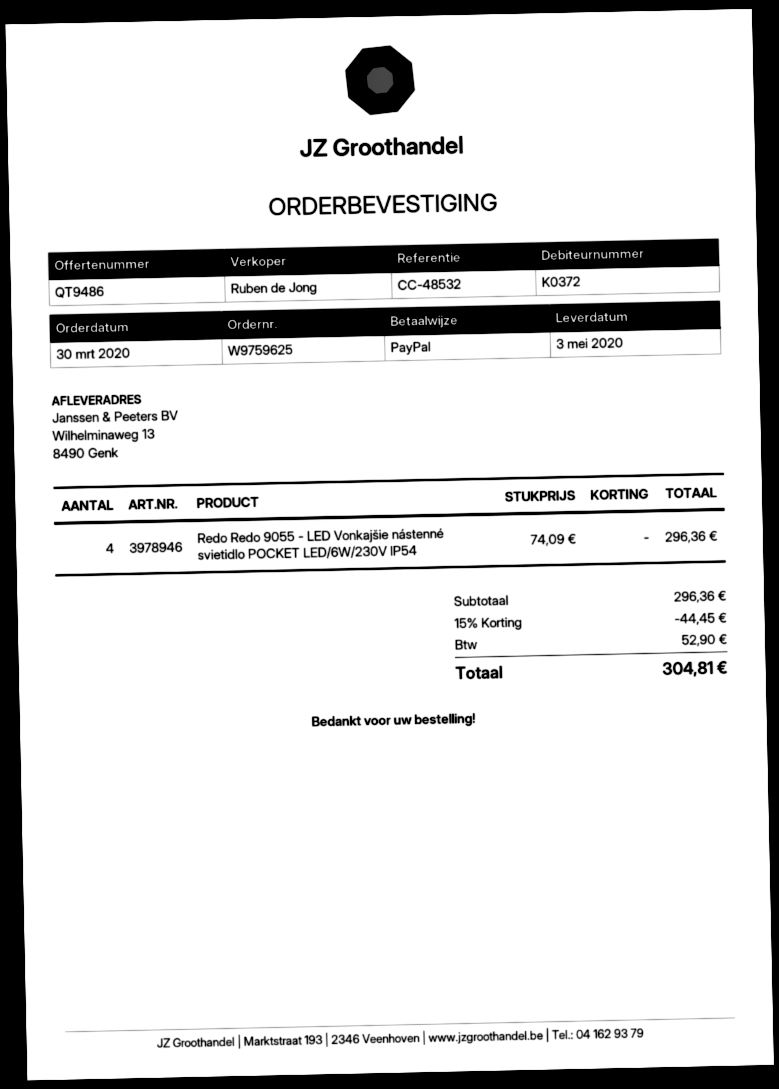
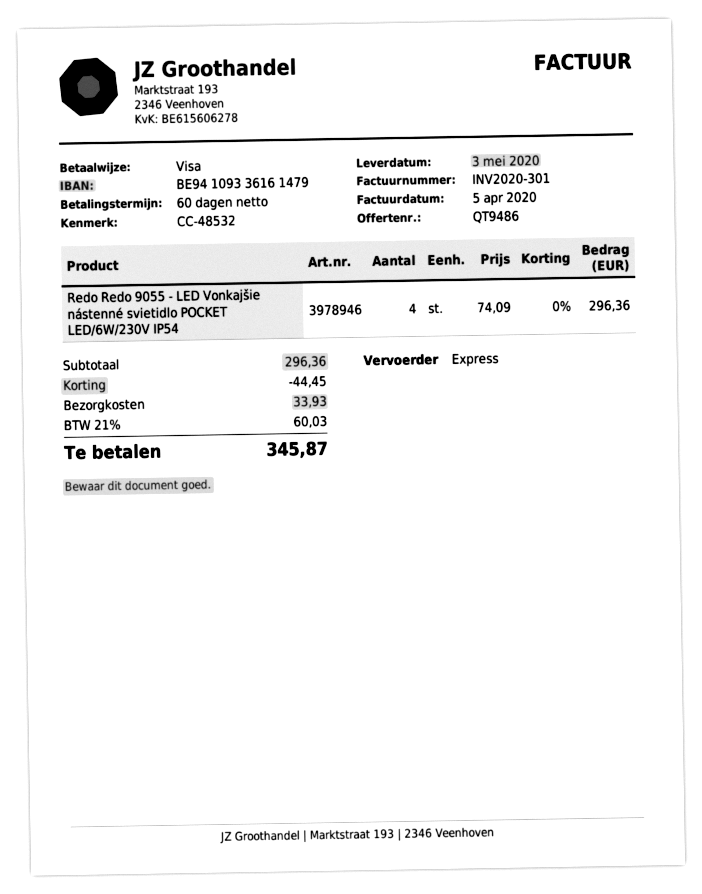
payment method: PayPal -> Visa
shipping: none -> 33.93
tax: 52.90 -> 60.03
total: 304.81 -> 345.87

